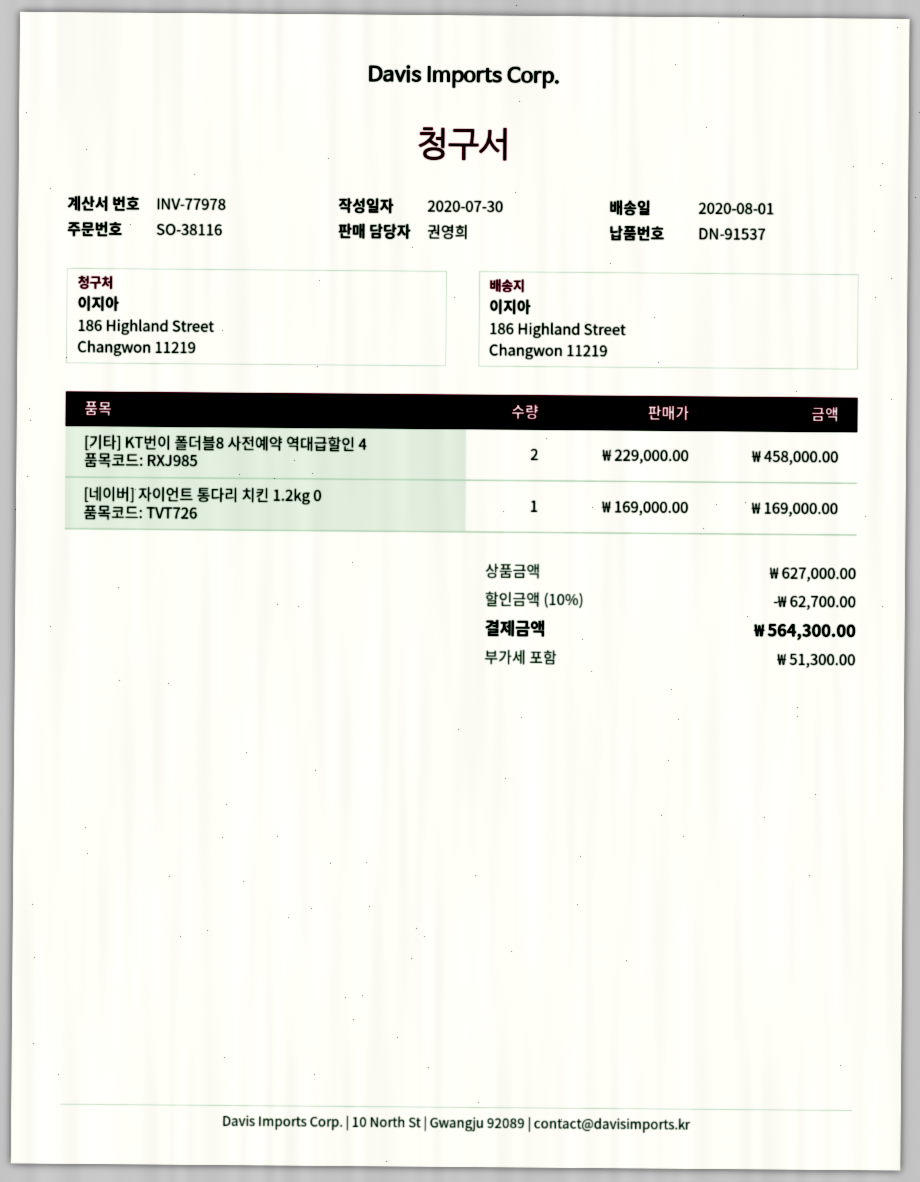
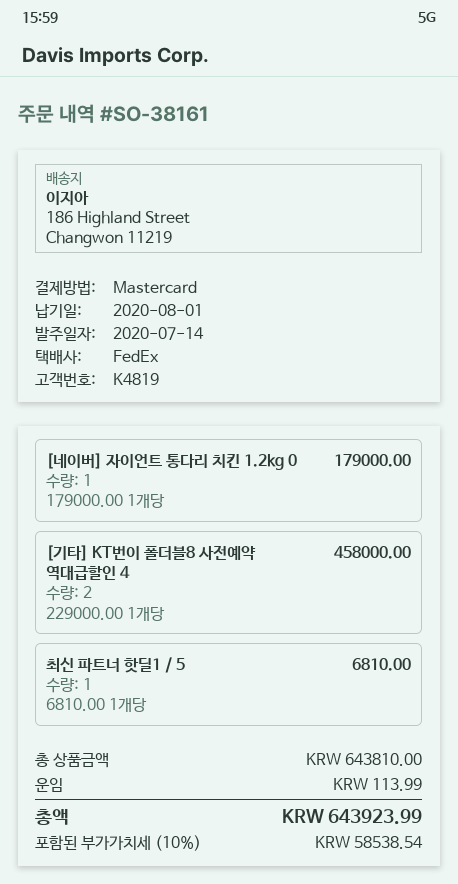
order number: SO-38116 -> SO-38161
[네이버] 자이언트 통다리 치킨 1.2kg 0: 1 x 169000.00 = 169000.00 -> 1 x 179000.00 = 179000.00
최신 파트너 핫딜1 / 5: none -> 1 x 6810.00 = 6810.00
subtotal: 627000.00 -> 643810.00
discount: 10% = 62700.00 -> none
shipping: none -> 113.99
tax: 51300.00 -> 58538.54
total: 564300.00 -> 643923.99

